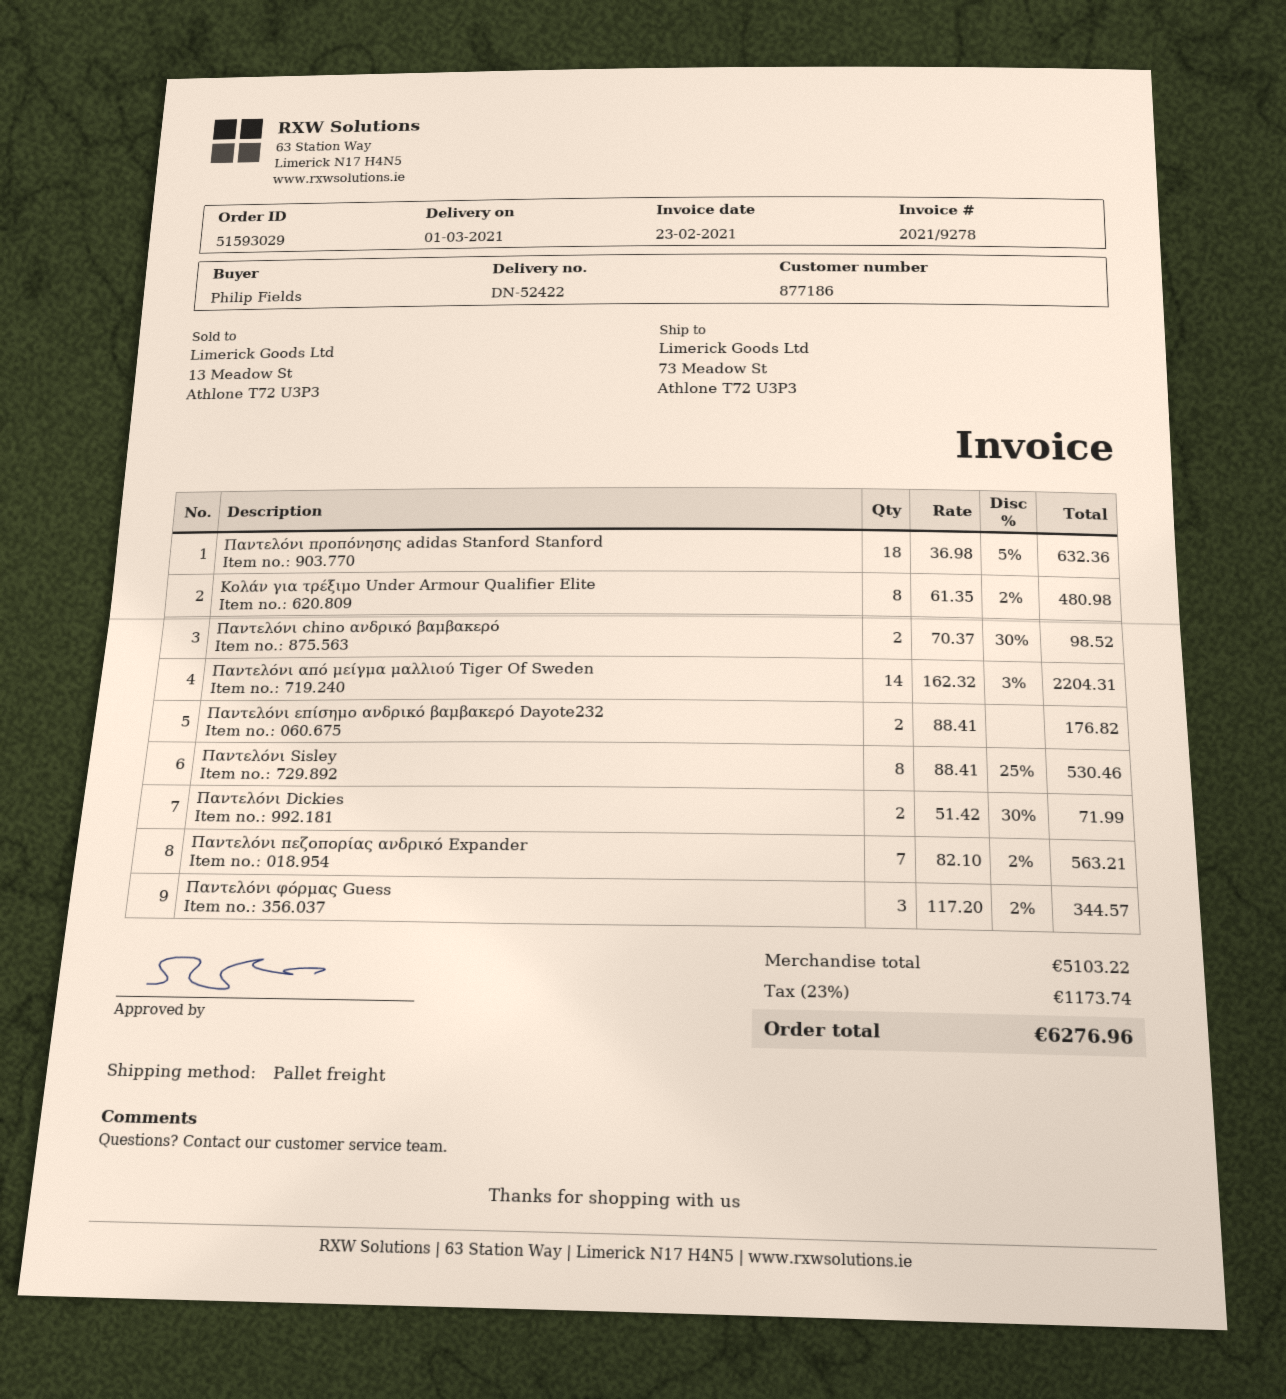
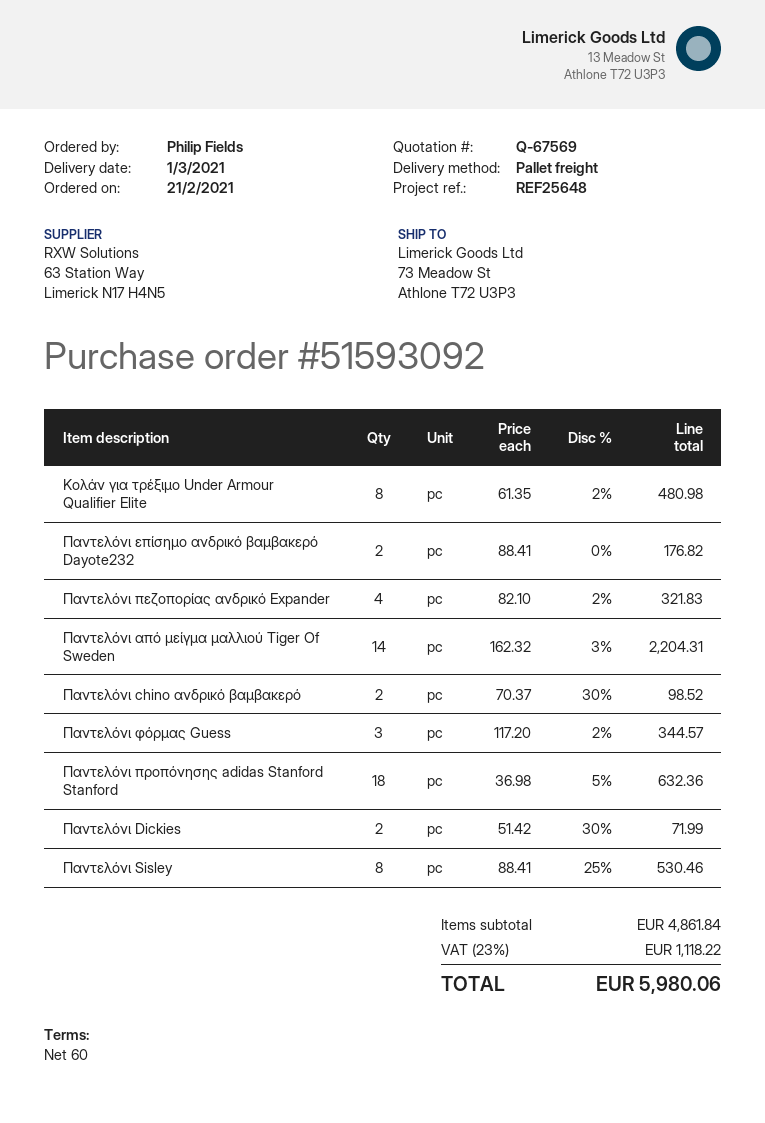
order number: 51593029 -> 51593092
Παντελόνι πεζοπορίας ανδρικό Expander: 7 x 82.10 - 2% = 563.21 -> 4 x 82.10 - 2% = 321.83
subtotal: 5103.22 -> 4861.84
tax: 23% = 1173.74 -> 23% = 1118.22
total: 6276.96 -> 5980.06

